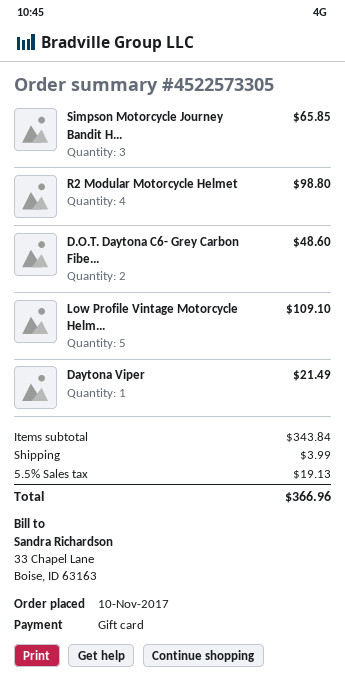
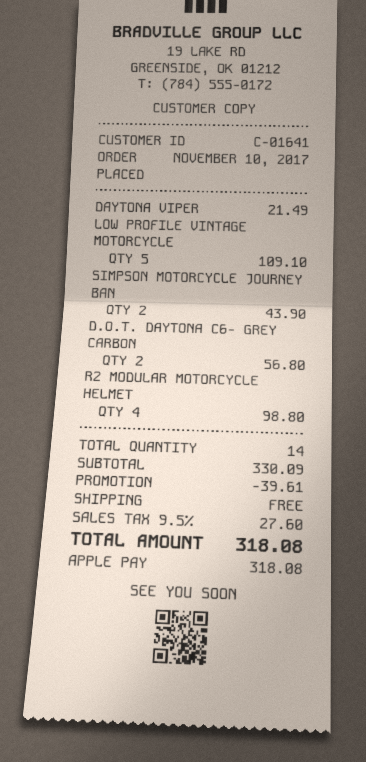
payment method: gift card -> Apple Pay
Simpson Motorcycle Journey Bandit H...: 3 for 65.85 -> 2 for 43.90
D.O.T. Daytona C6- Grey Carbon Fibe...: 2 for 48.60 -> 2 for 56.80
subtotal: 343.84 -> 330.09
discount: none -> 39.61
shipping: 3.99 -> 0.00
tax: 5.5% = 19.13 -> 9.5% = 27.60
total: 366.96 -> 318.08

